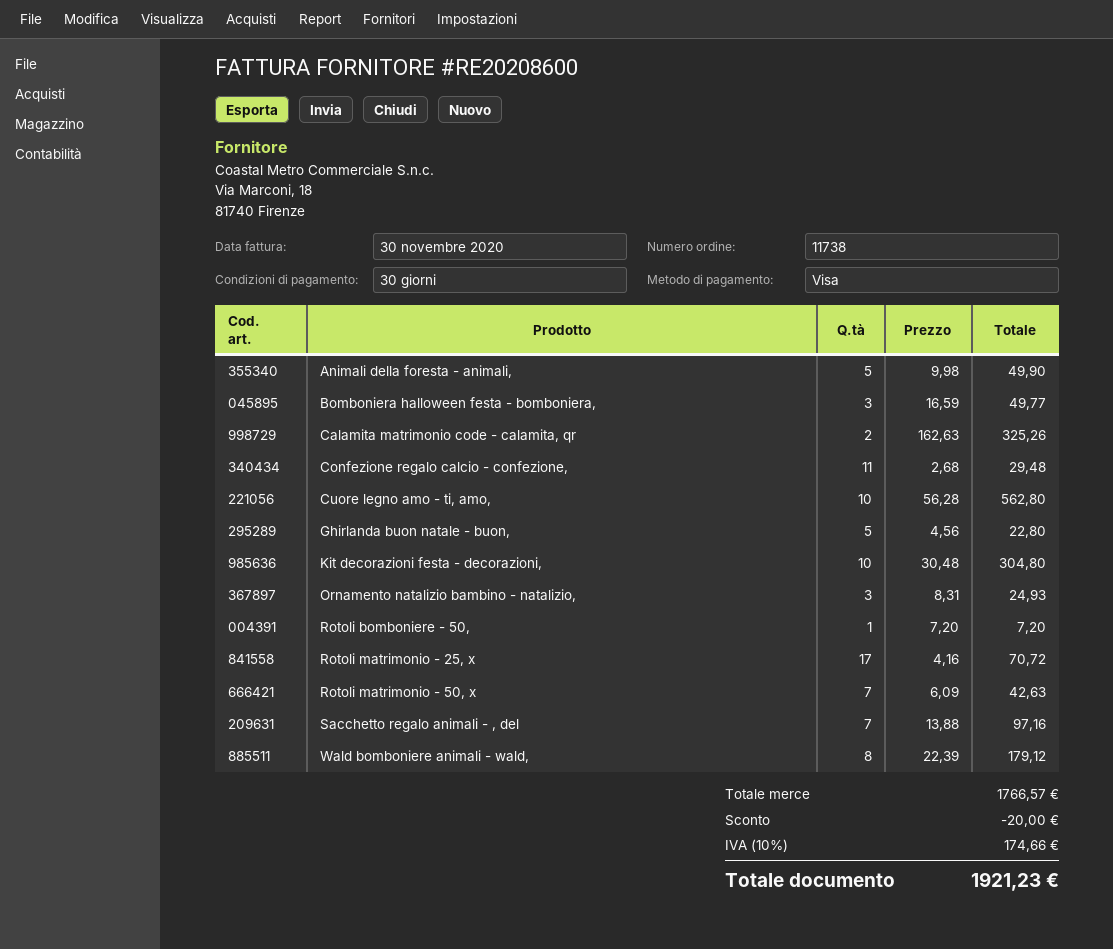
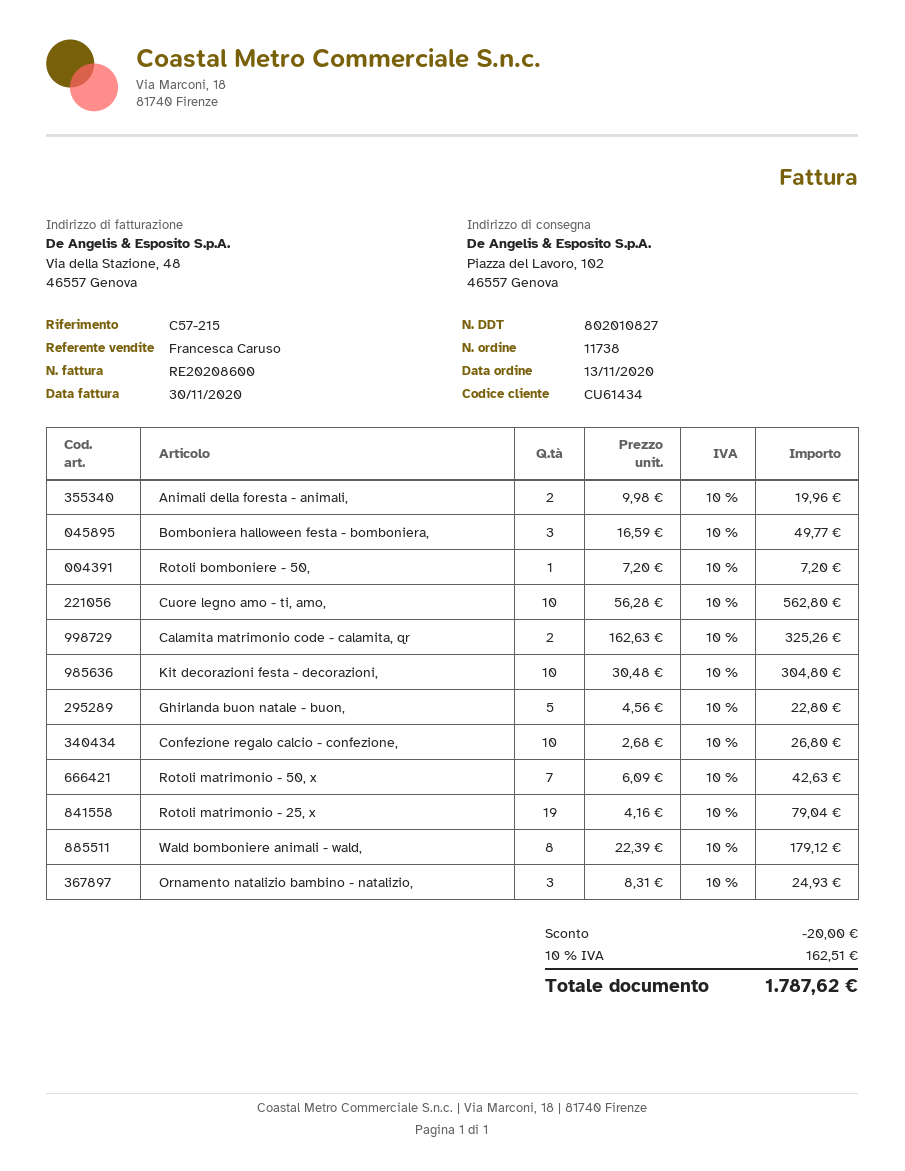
Animali della foresta - animali,: 5 x 9.98 = 49.90 -> 2 x 9.98 = 19.96
Confezione regalo calcio - confezione,: 11 x 2.68 = 29.48 -> 10 x 2.68 = 26.80
Rotoli matrimonio - 25, x: 17 x 4.16 = 70.72 -> 19 x 4.16 = 79.04
Sacchetto regalo animali - , del: 7 x 13.88 = 97.16 -> none
tax: 10% = 174.66 -> 10% = 162.51
total: 1921.23 -> 1787.62

